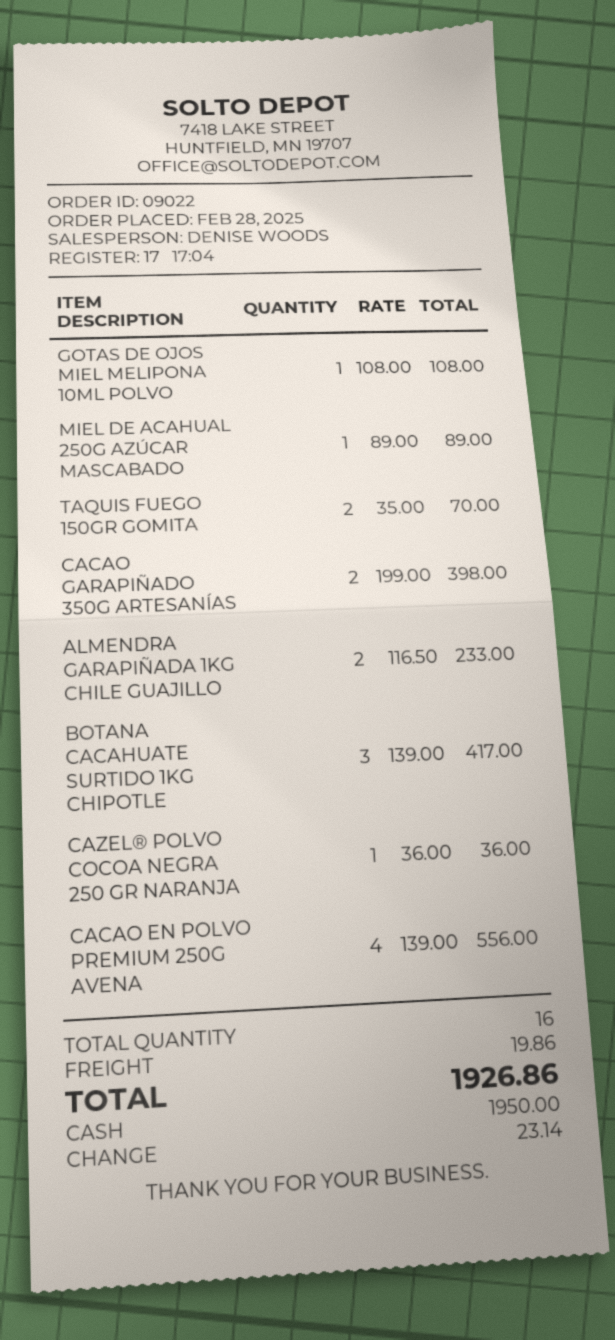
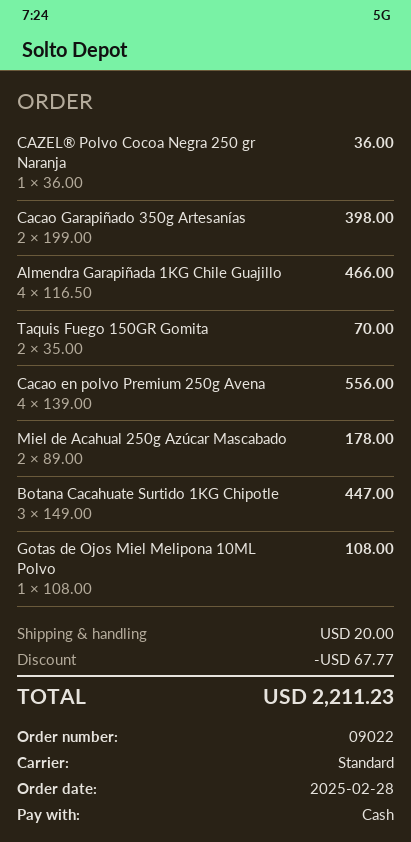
MIEL DE ACAHUAL 250G AZÚCAR MASCABADO: 1 x 89.00 = 89.00 -> 2 x 89.00 = 178.00
ALMENDRA GARAPIÑADA 1KG CHILE GUAJILLO: 2 x 116.50 = 233.00 -> 4 x 116.50 = 466.00
BOTANA CACAHUATE SURTIDO 1KG CHIPOTLE: 3 x 139.00 = 417.00 -> 3 x 149.00 = 447.00
discount: none -> 67.77
shipping: 19.86 -> 20.00
total: 1926.86 -> 2211.23

